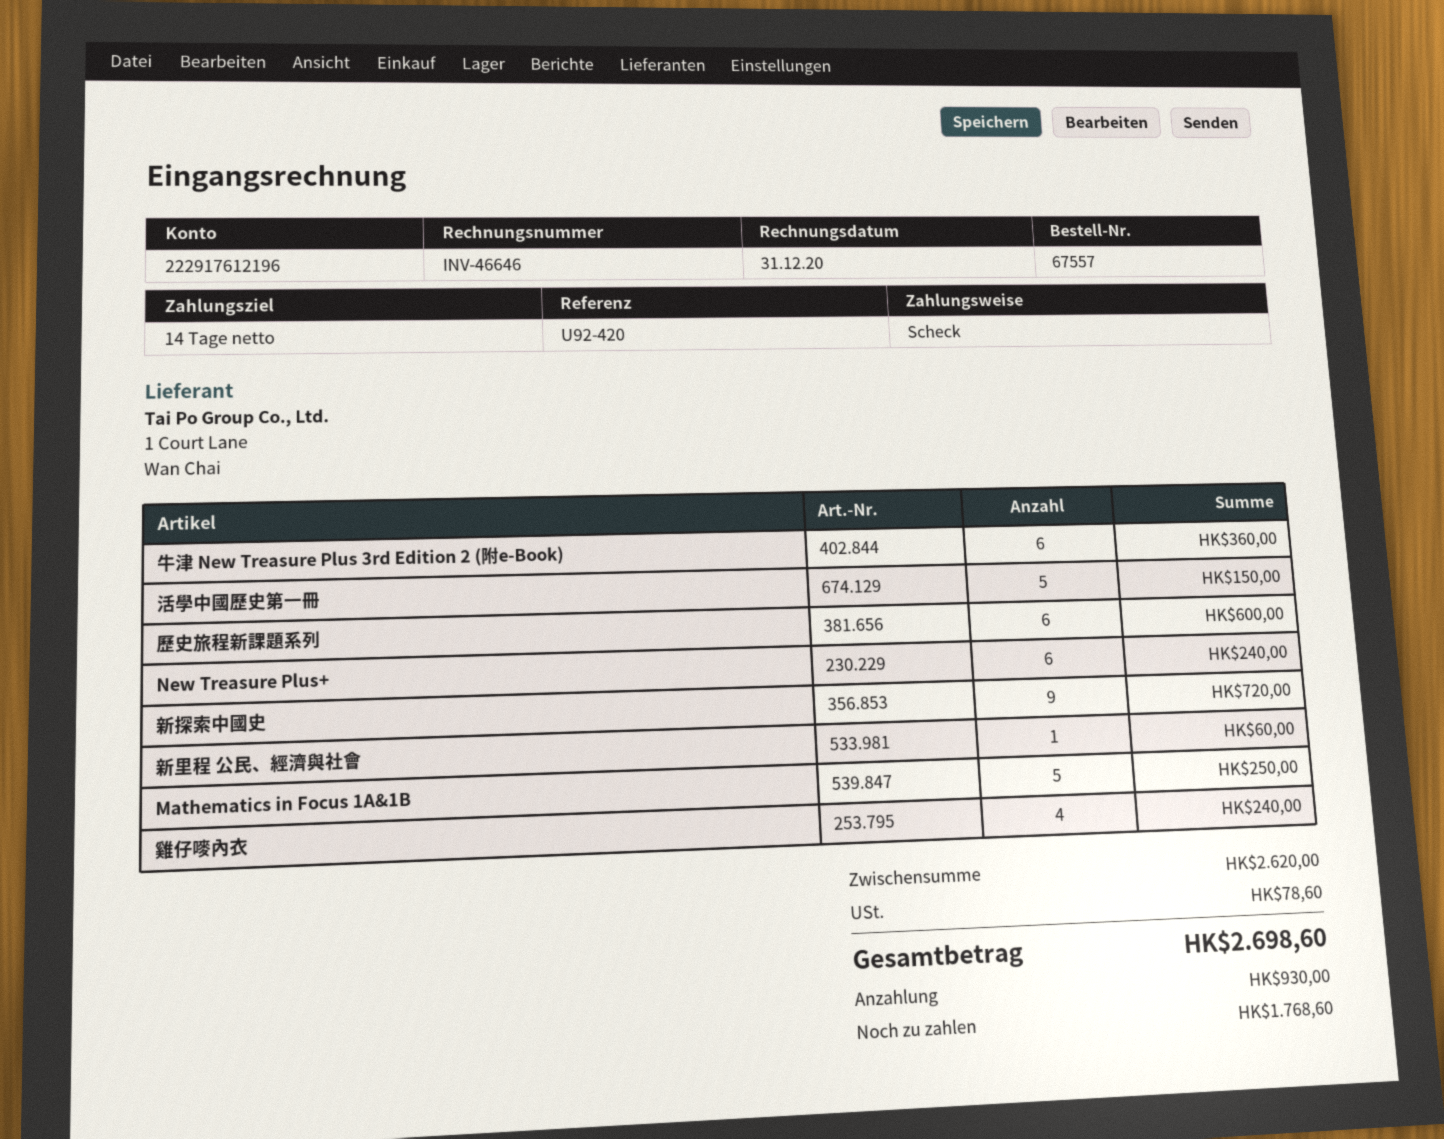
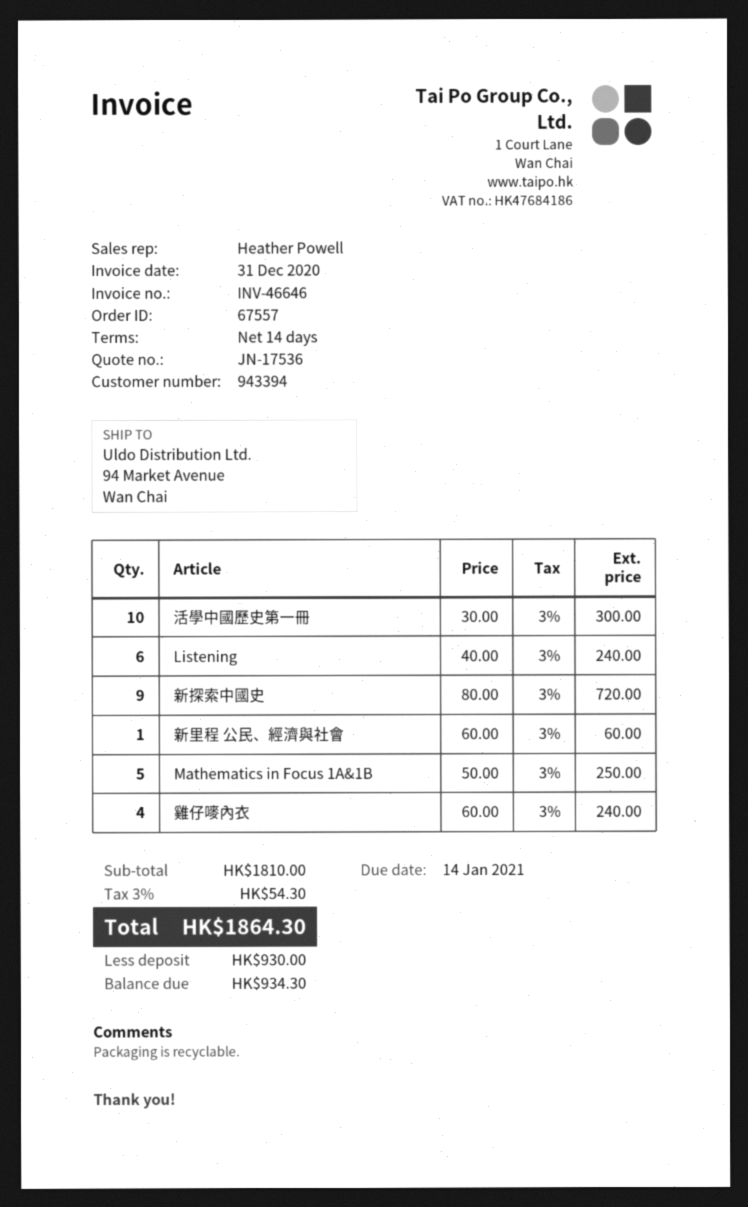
牛津 New Treasure Plus 3rd Edition 2 (附e-Book): 6 for 360.00 -> none
活學中國歷史第一冊: 5 for 150.00 -> 10 for 300.00
歷史旅程新課題系列: 6 for 600.00 -> none
New Treasure Plus+: 6 for 240.00 -> none
Listening: none -> 6 for 240.00
subtotal: 2620.00 -> 1810.00
tax: 78.60 -> 54.30
total: 2698.60 -> 1864.30
balance: 1768.60 -> 934.30

